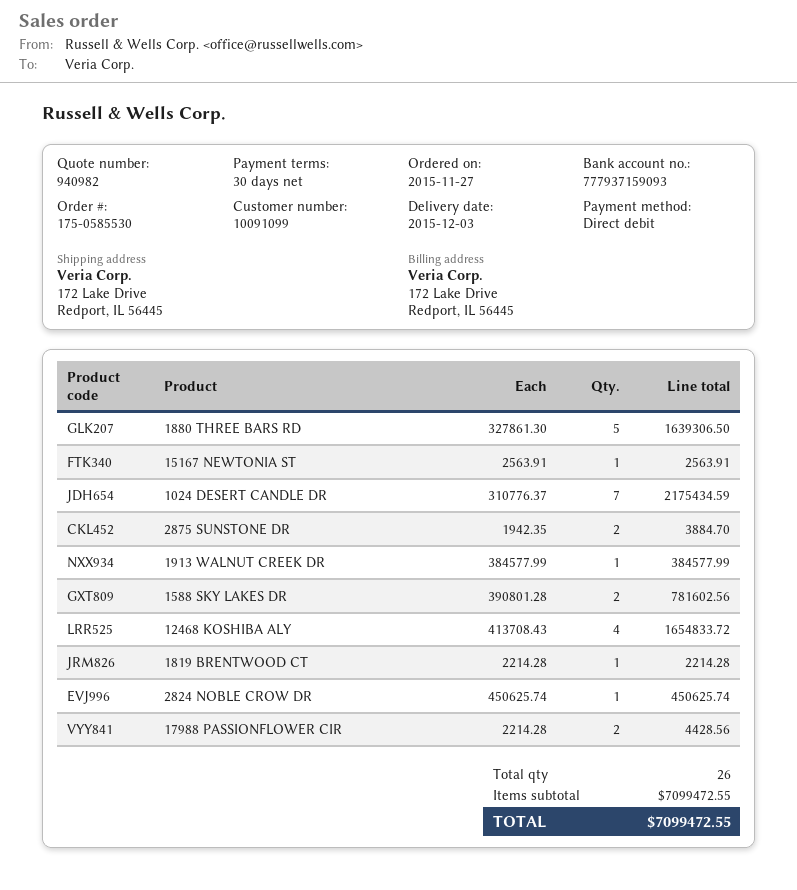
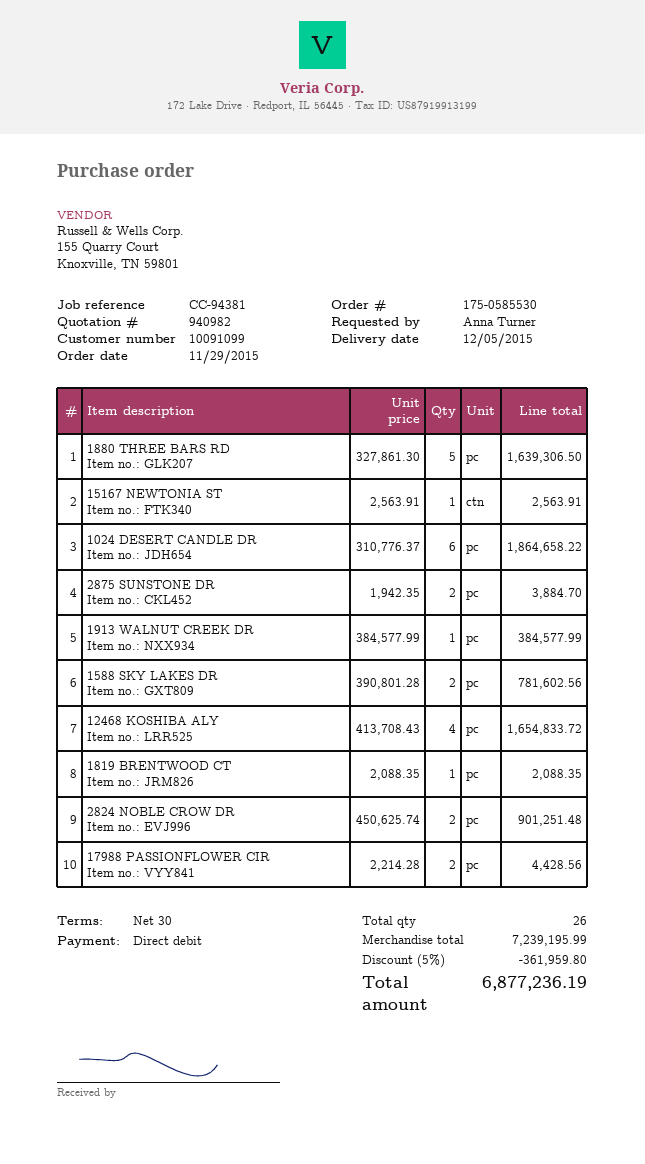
order date: 2015-11-27 -> 2015-11-29
delivery date: 2015-12-03 -> 2015-12-05
1024 DESERT CANDLE DR: 7 x 310776.37 = 2175434.59 -> 6 x 310776.37 = 1864658.22
1819 BRENTWOOD CT: 1 x 2214.28 = 2214.28 -> 1 x 2088.35 = 2088.35
2824 NOBLE CROW DR: 1 x 450625.74 = 450625.74 -> 2 x 450625.74 = 901251.48
subtotal: 7099472.55 -> 7239195.99
discount: none -> 5% = 361959.80
total: 7099472.55 -> 6877236.19

